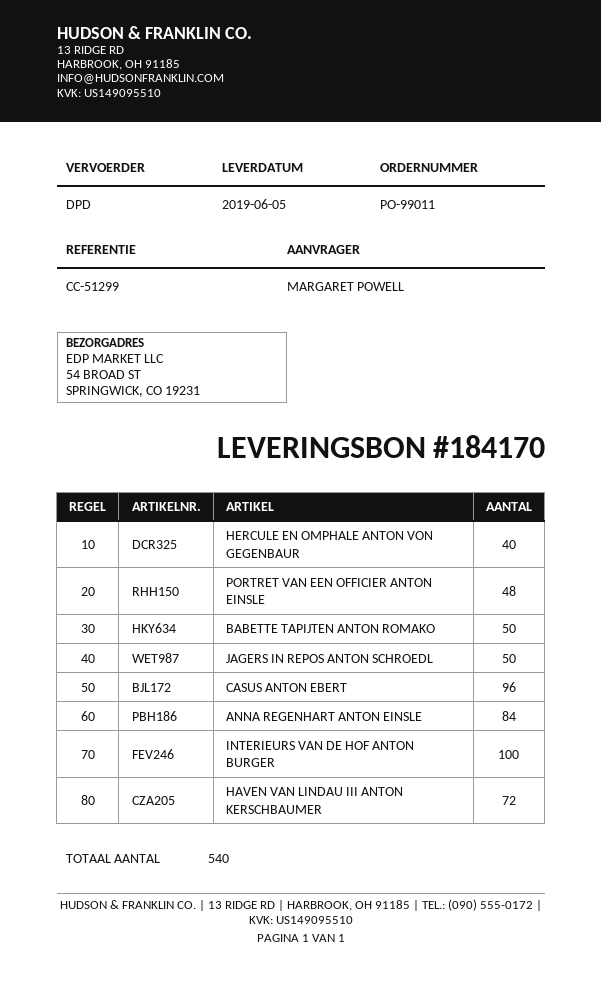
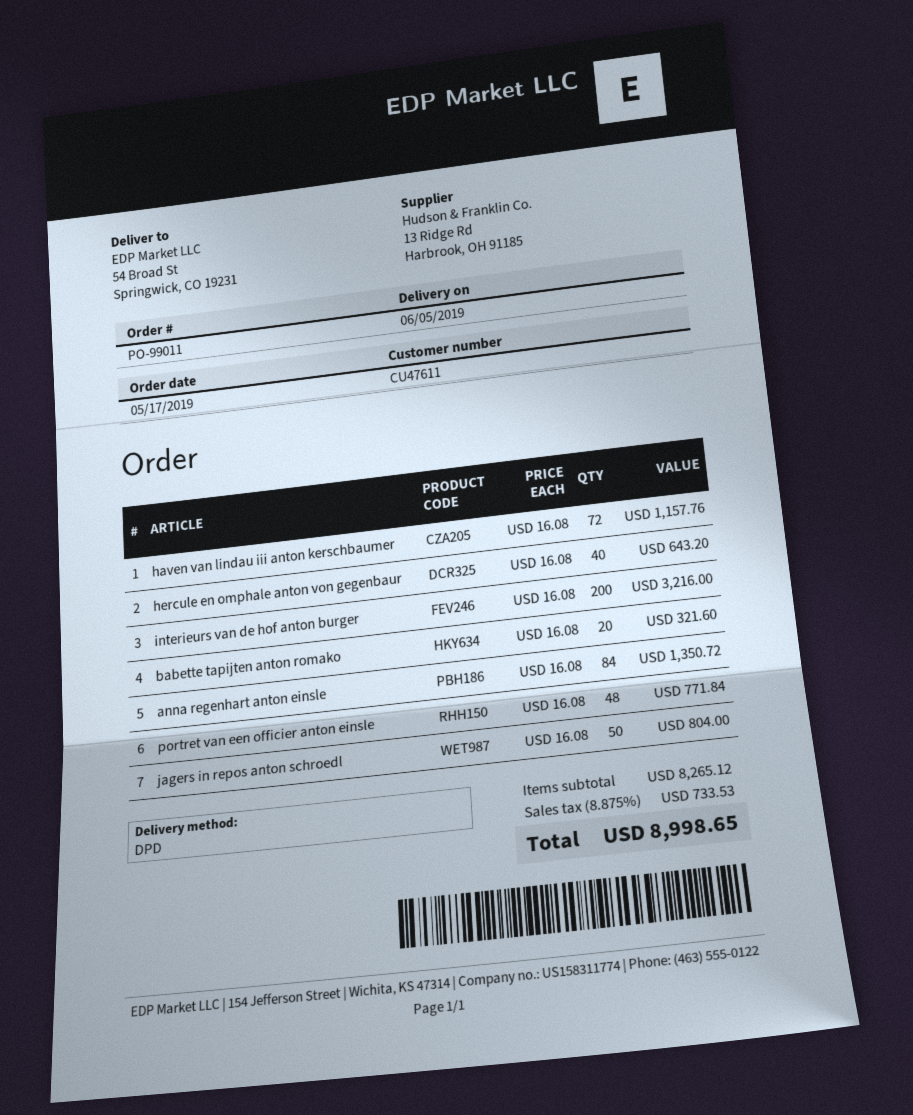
BABETTE TAPIJTEN ANTON ROMAKO: 50 -> 20
CASUS ANTON EBERT: 96 -> none
INTERIEURS VAN DE HOF ANTON BURGER: 100 -> 200

